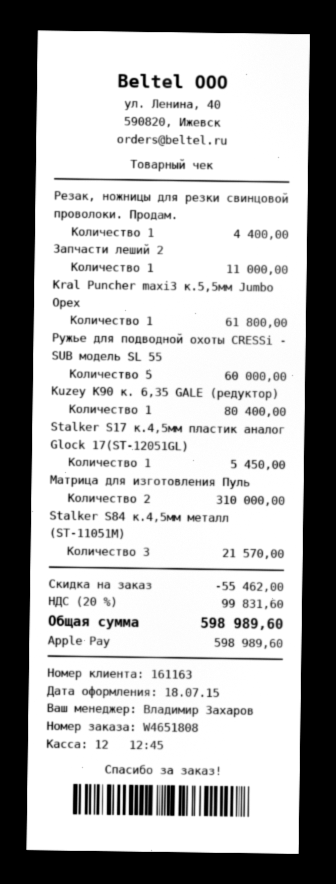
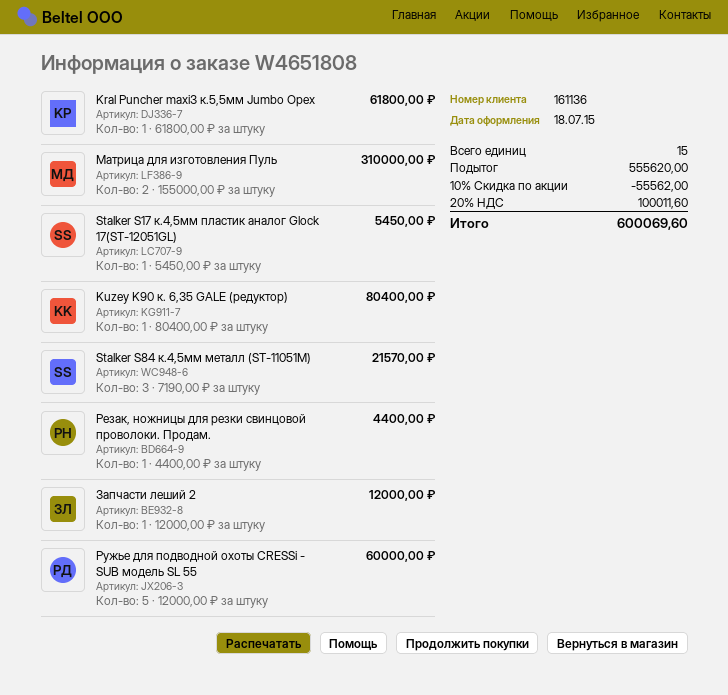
customer number: 161163 -> 161136
Запчасти леший 2: 1 for 11000.00 -> 1 for 12000.00
discount: 55462.00 -> 55562.00
tax: 20% = 99831.60 -> 20% = 100011.60
total: 598989.60 -> 600069.60

